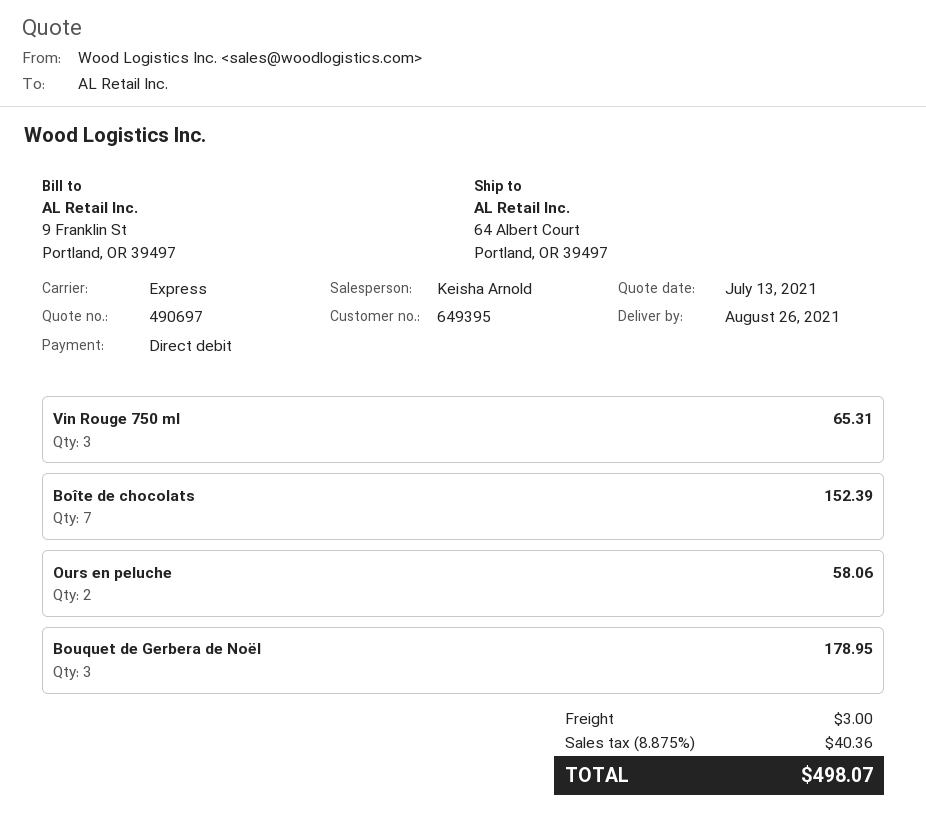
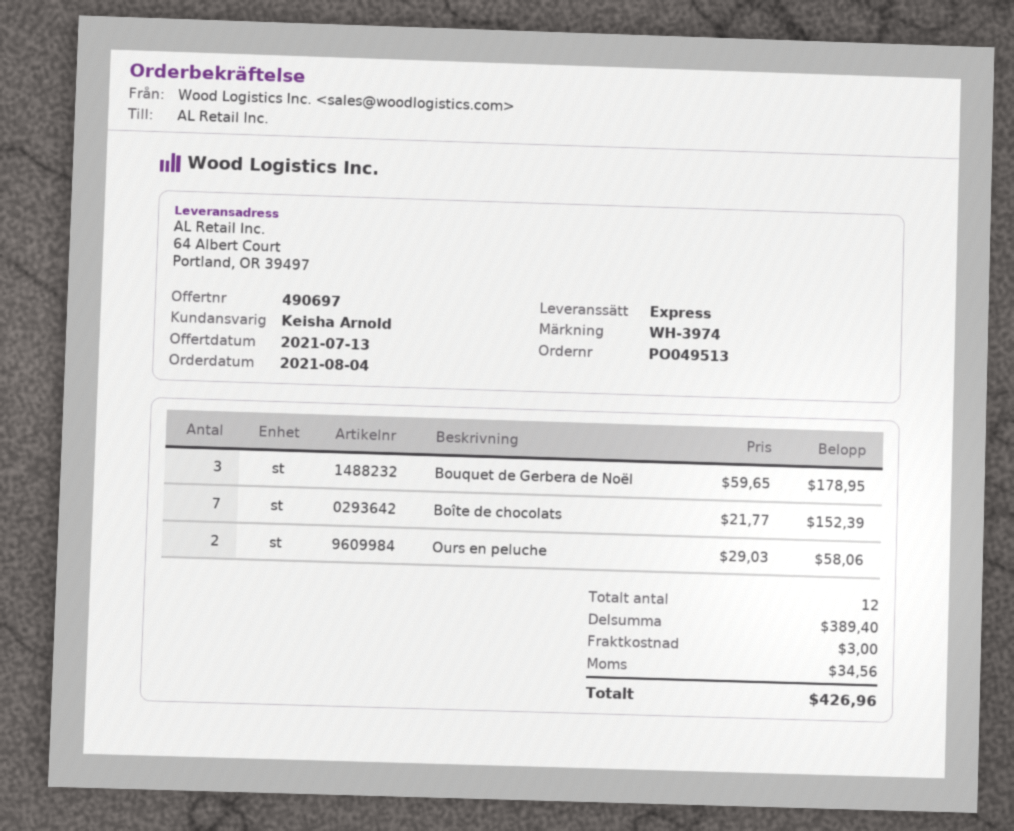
Vin Rouge 750 ml: 3 for 65.31 -> none
tax: 40.36 -> 34.56
total: 498.07 -> 426.96

